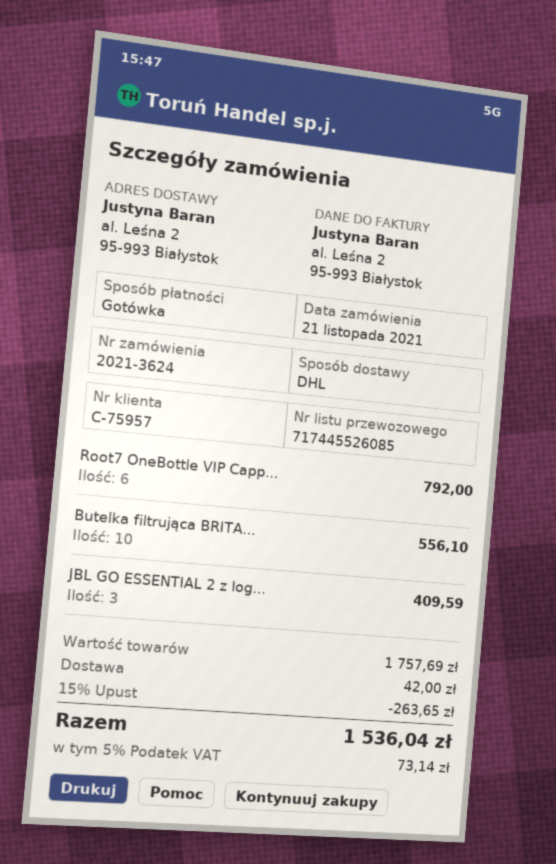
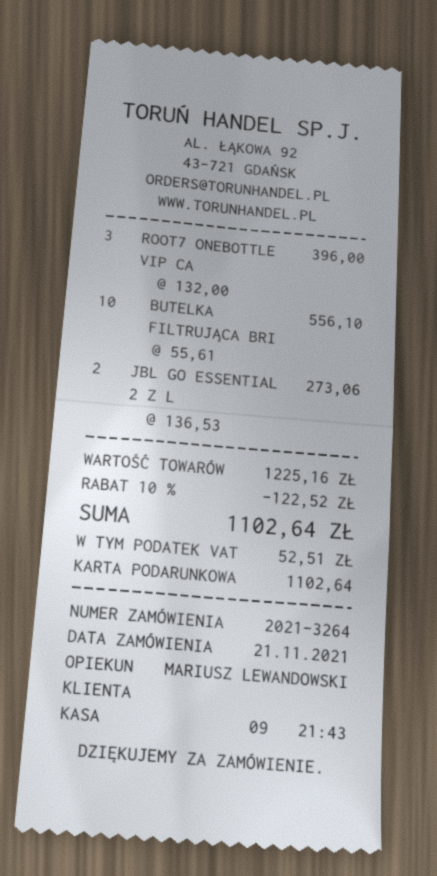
order number: 2021-3624 -> 2021-3264
payment method: cash -> gift card
Root7 OneBottle VIP Capp...: 6 for 792.00 -> 3 for 396.00
JBL GO ESSENTIAL 2 z log...: 3 for 409.59 -> 2 for 273.06
subtotal: 1757.69 -> 1225.16
discount: 15% = 263.65 -> 10% = 122.52
shipping: 42.00 -> none
tax: 73.14 -> 52.51
total: 1536.04 -> 1102.64

